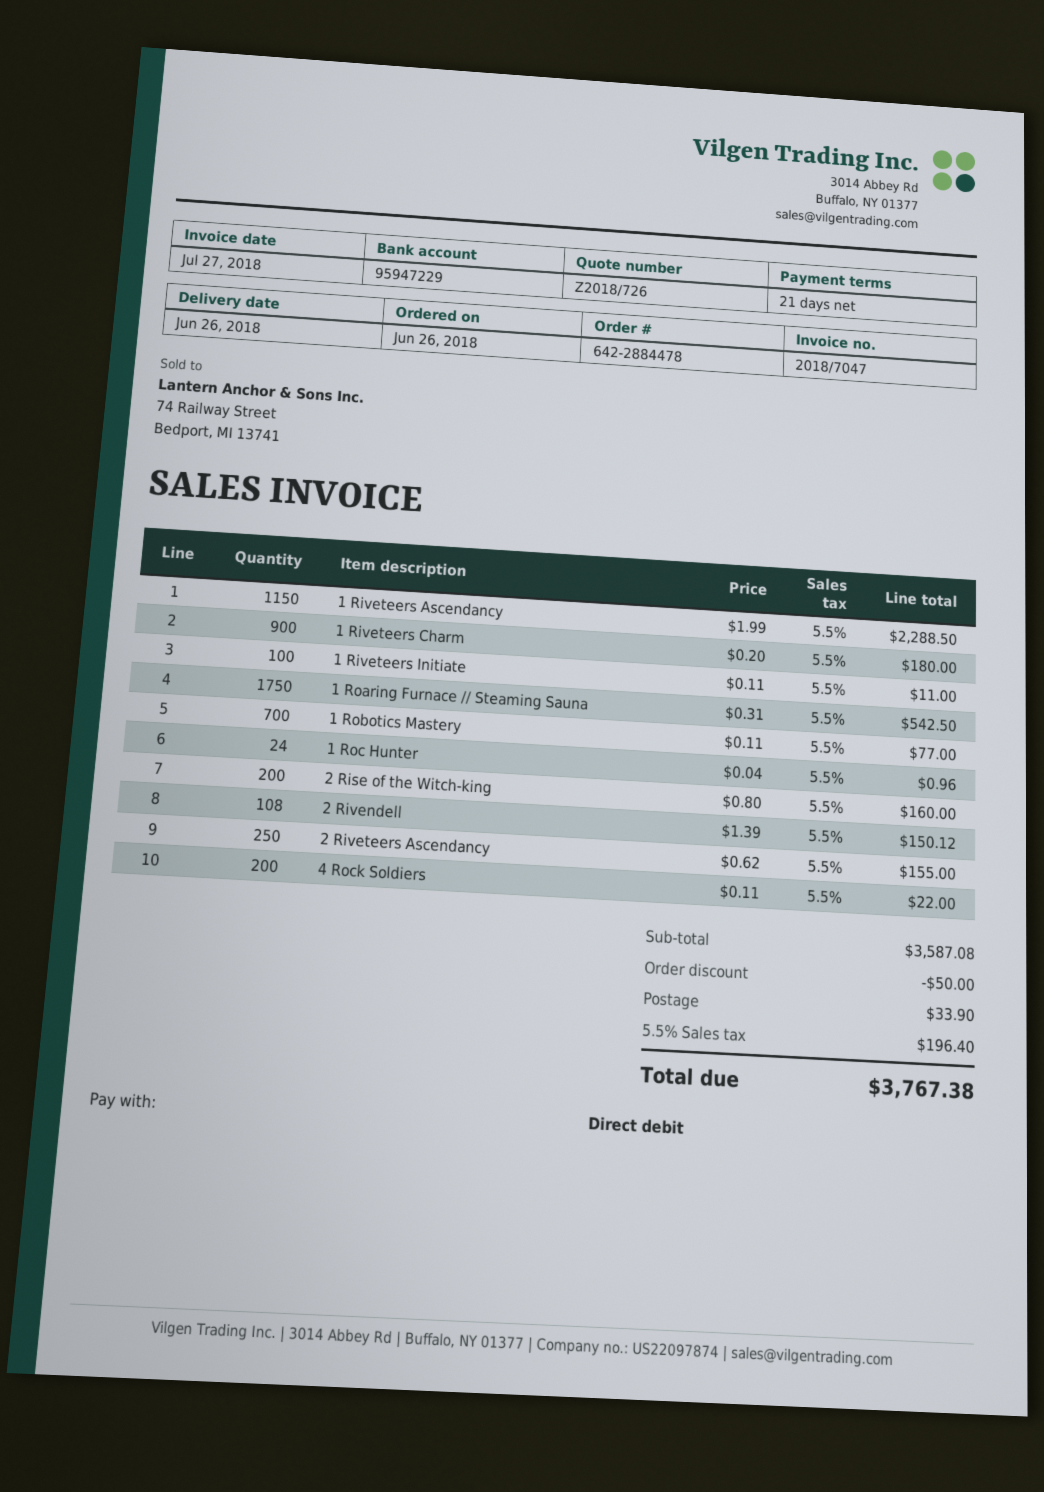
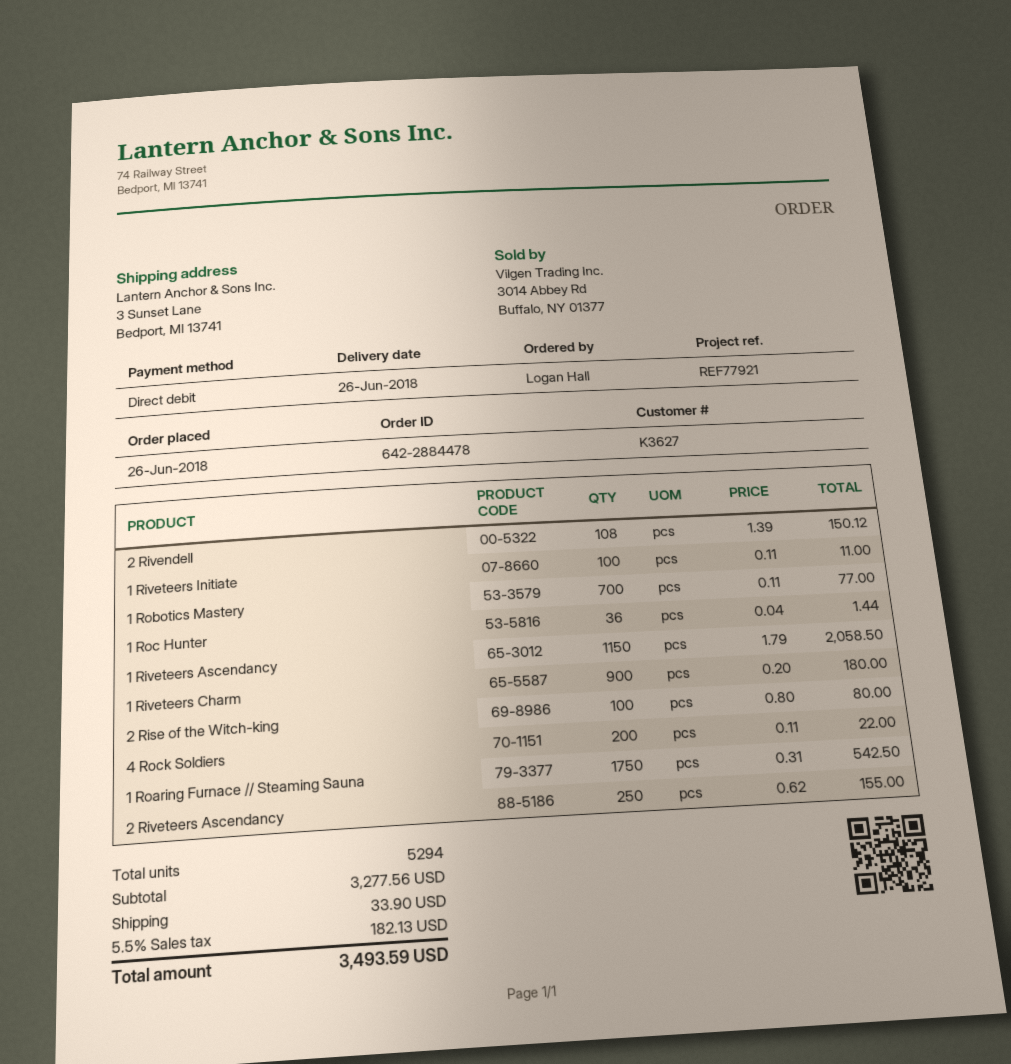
1 Riveteers Ascendancy: 1150 x 1.99 = 2288.50 -> 1150 x 1.79 = 2058.50
1 Roc Hunter: 24 x 0.04 = 0.96 -> 36 x 0.04 = 1.44
2 Rise of the Witch-king: 200 x 0.80 = 160.00 -> 100 x 0.80 = 80.00
subtotal: 3587.08 -> 3277.56
discount: 50.00 -> none
tax: 5.5% = 196.40 -> 5.5% = 182.13
total: 3767.38 -> 3493.59

